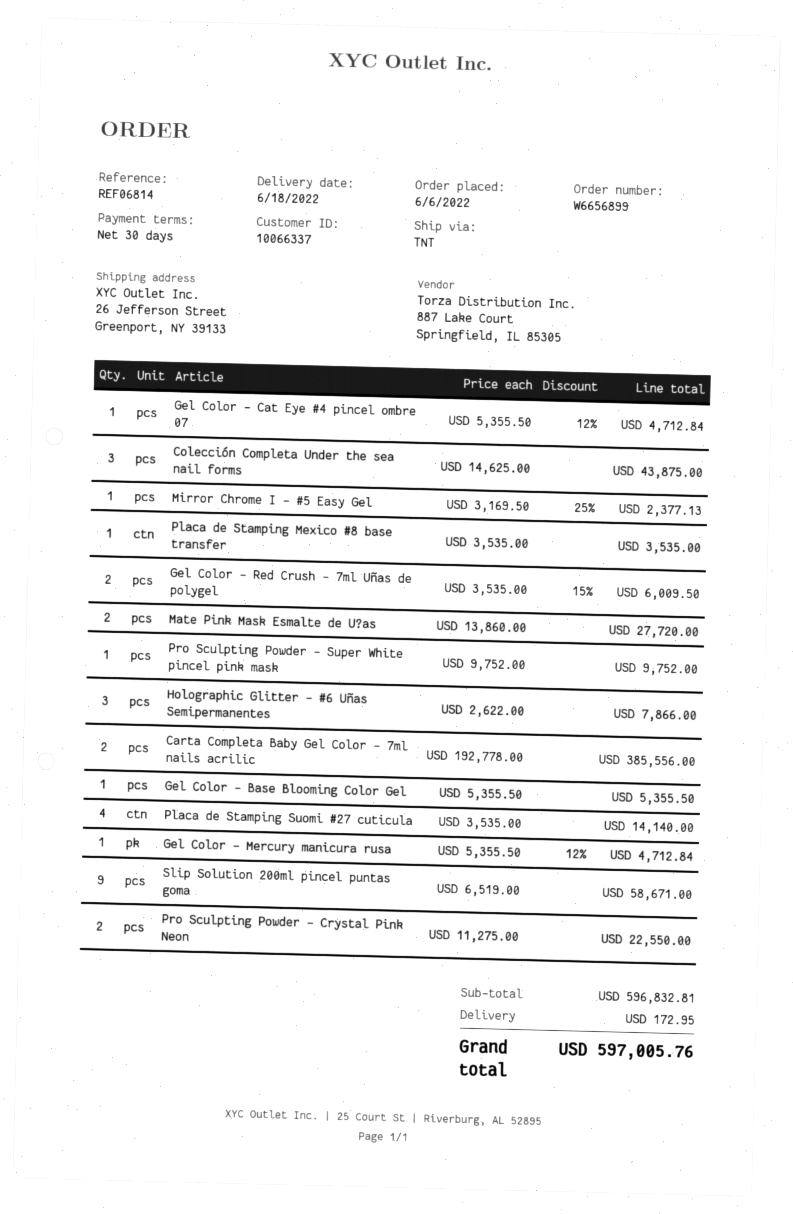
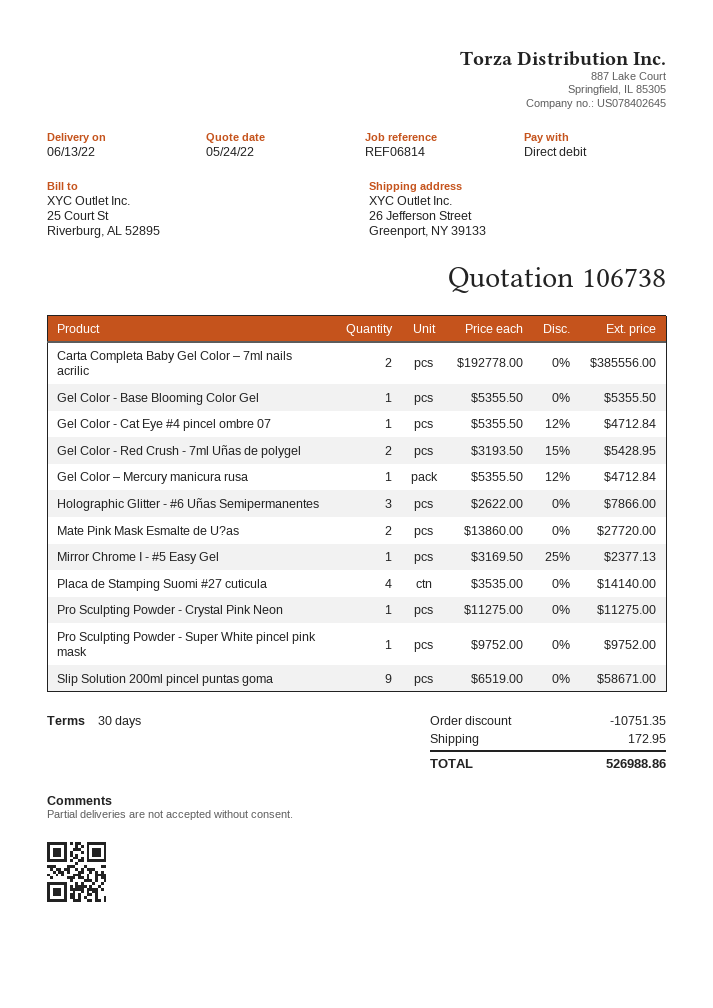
delivery date: 2022-06-18 -> 2022-06-13
Colección Completa Under the sea nail forms: 3 x 14625.00 = 43875.00 -> none
Placa de Stamping Mexico #8 base transfer: 1 x 3535.00 = 3535.00 -> none
Gel Color - Red Crush - 7ml Uñas de polygel: 2 x 3535.00 - 15% = 6009.50 -> 2 x 3193.50 - 15% = 5428.95
Pro Sculpting Powder - Crystal Pink Neon: 2 x 11275.00 = 22550.00 -> 1 x 11275.00 = 11275.00
discount: none -> 10751.35
total: 597005.76 -> 526988.86

